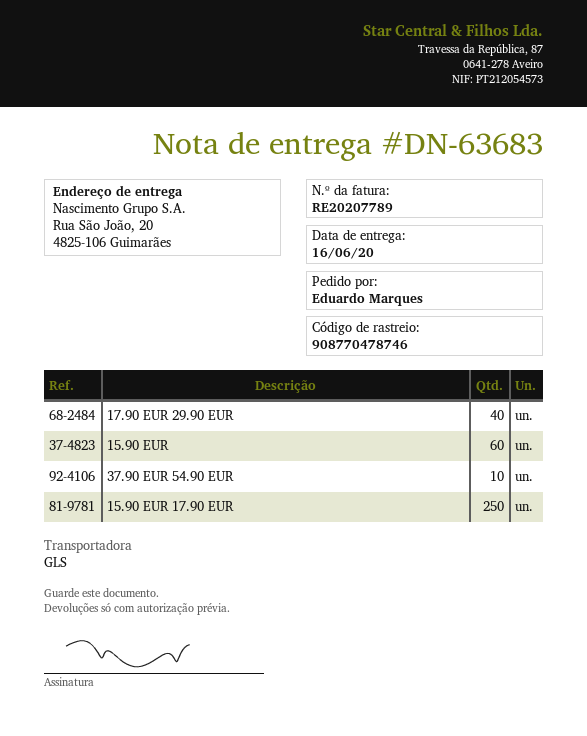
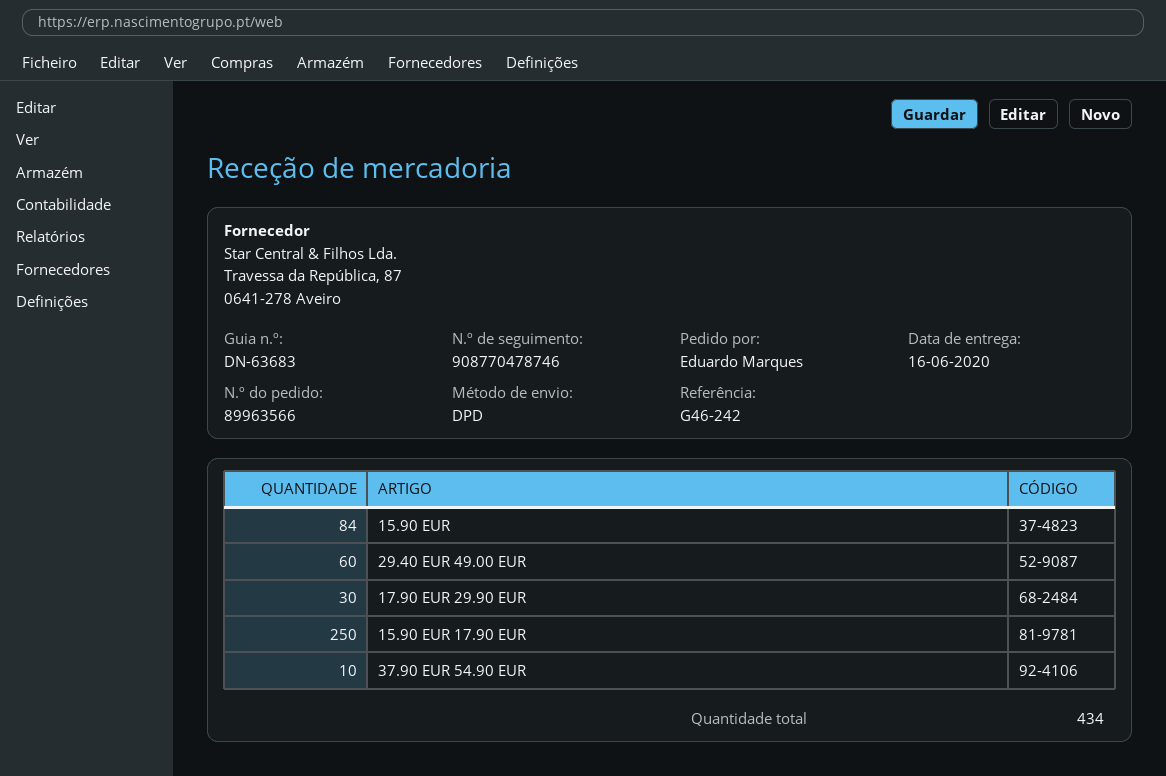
shipping method: GLS -> DPD
17.90 EUR 29.90 EUR: 40 -> 30
15.90 EUR: 60 -> 84
29.40 EUR 49.00 EUR: none -> 60

